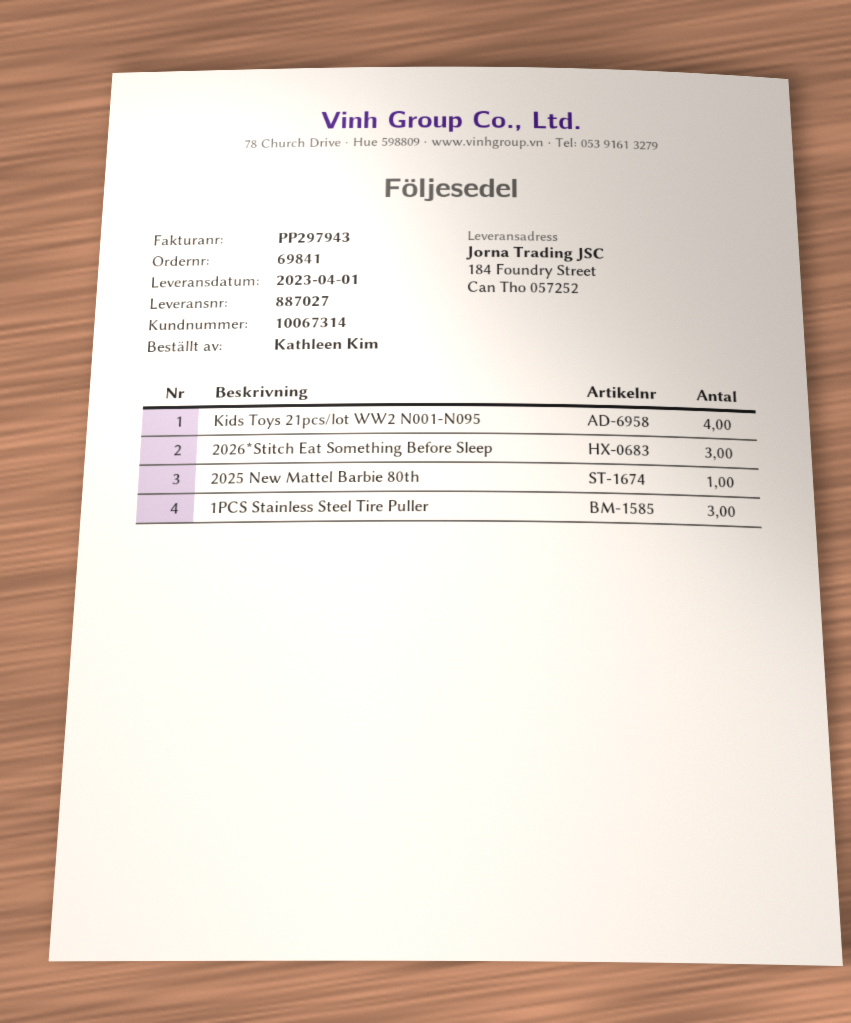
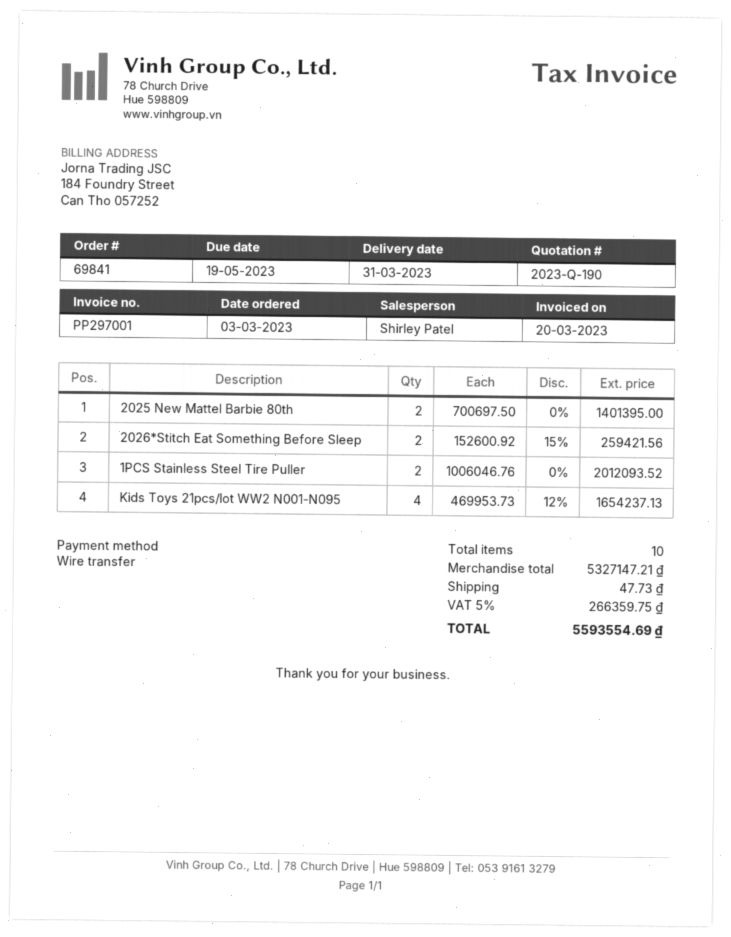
delivery date: 2023-04-01 -> 2023-03-31
invoice number: PP297943 -> PP297001
2026*Stitch Eat Something Before Sleep: 3 -> 2
2025 New Mattel Barbie 80th: 1 -> 2
1PCS Stainless Steel Tire Puller: 3 -> 2

